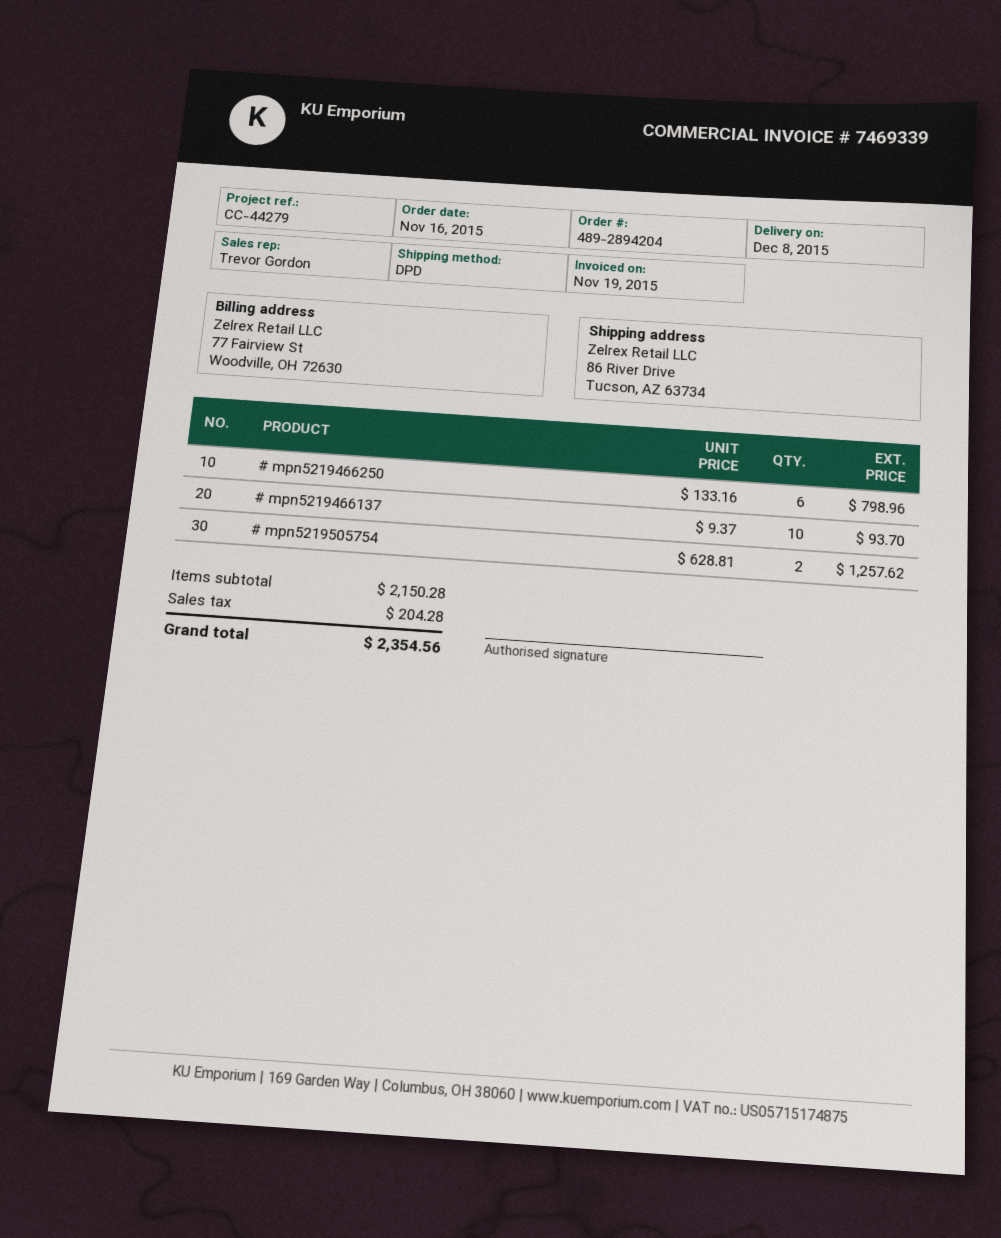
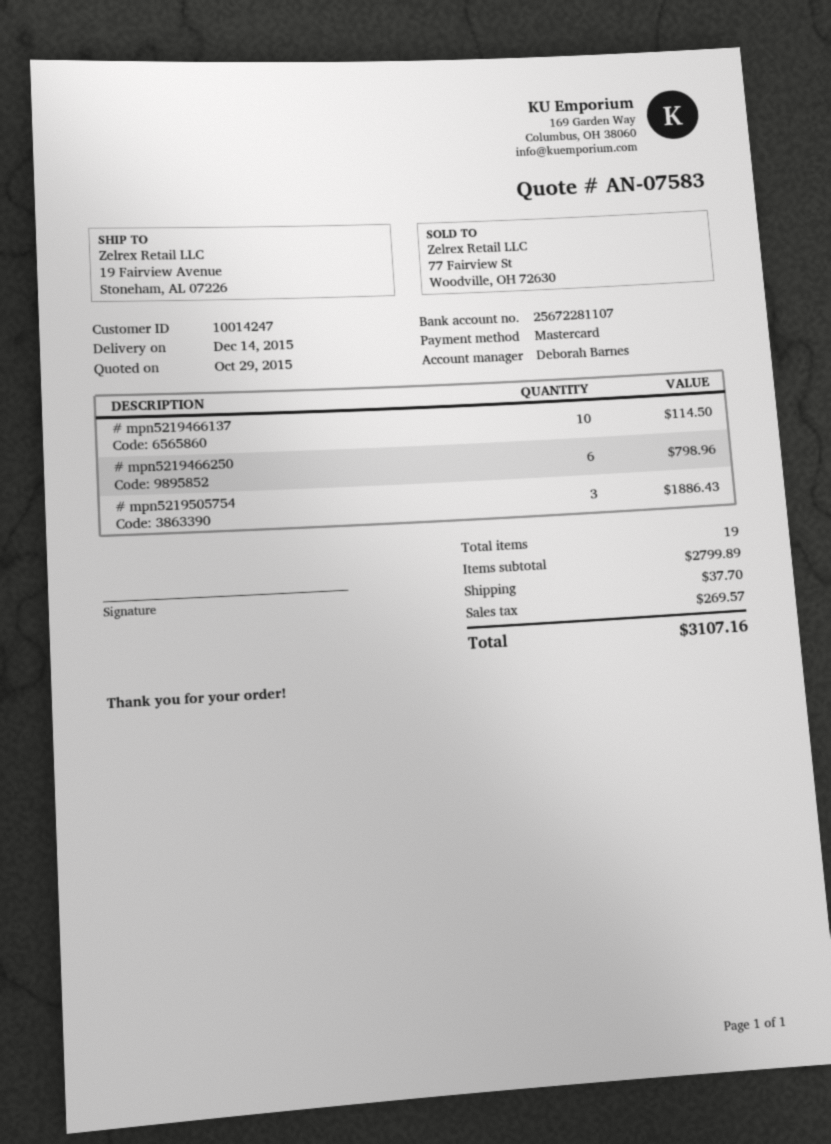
delivery date: 2015-12-08 -> 2015-12-14
sales rep: Trevor Gordon -> Deborah Barnes
ship to: 86 River Drive, Tucson, AZ 63734 -> 19 Fairview Avenue, Stoneham, AL 07226
# mpn5219466137: 10 for 93.70 -> 10 for 114.50
# mpn5219505754: 2 for 1257.62 -> 3 for 1886.43
subtotal: 2150.28 -> 2799.89
shipping: none -> 37.70
tax: 204.28 -> 269.57
total: 2354.56 -> 3107.16

